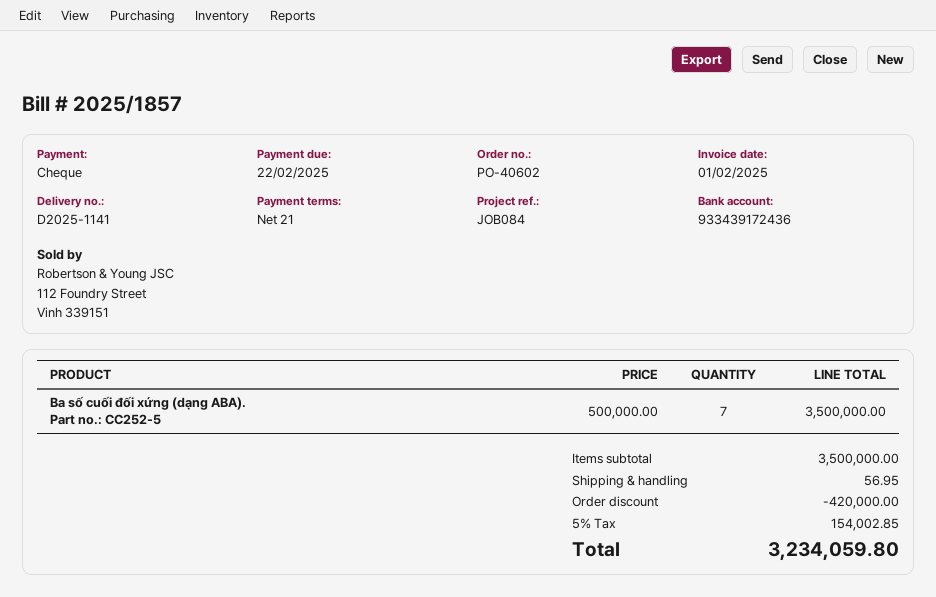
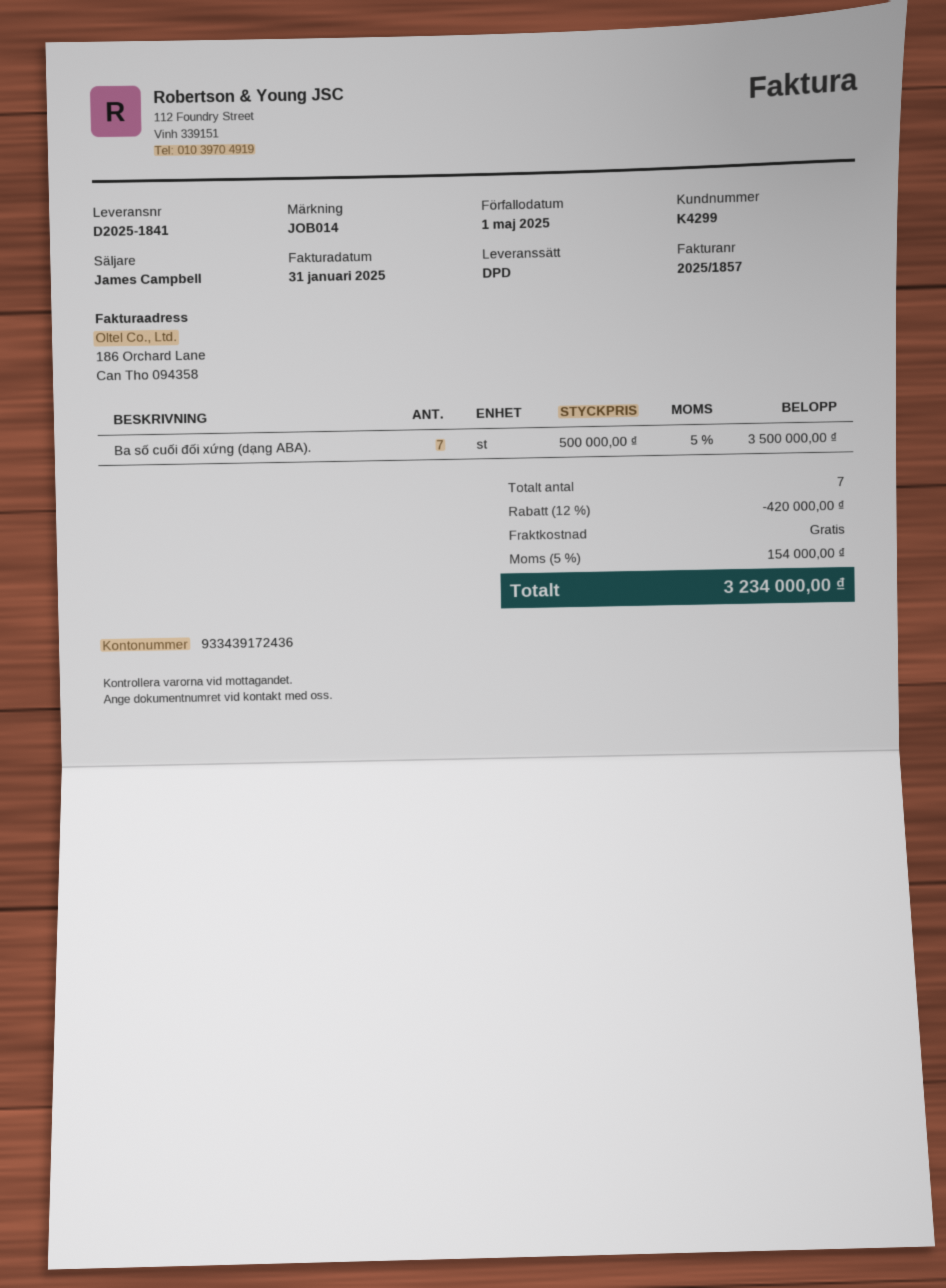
delivery note number: D2025-1141 -> D2025-1841
invoice date: 2025-02-01 -> 2025-01-31
due date: 2025-02-22 -> 2025-05-01
reference: JOB084 -> JOB014
shipping: 56.95 -> 0.00
tax: 5% = 154002.85 -> 5% = 154000.00
total: 3234059.80 -> 3234000.00

